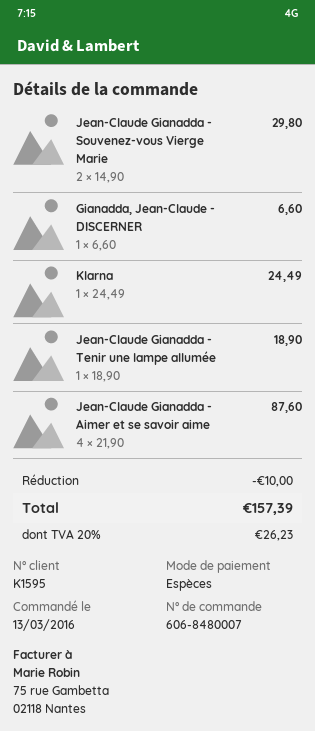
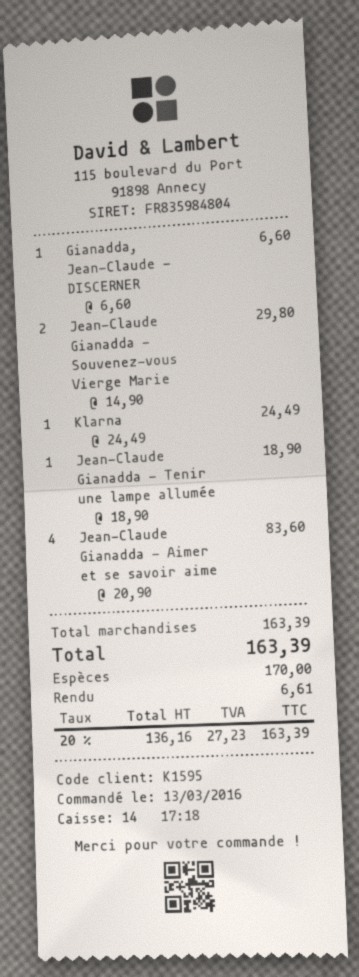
Jean-Claude Gianadda - Aimer et se savoir aime: 4 x 21.90 = 87.60 -> 4 x 20.90 = 83.60
discount: 10.00 -> none
tax: 20% = 26.23 -> 20% = 27.23
total: 157.39 -> 163.39

